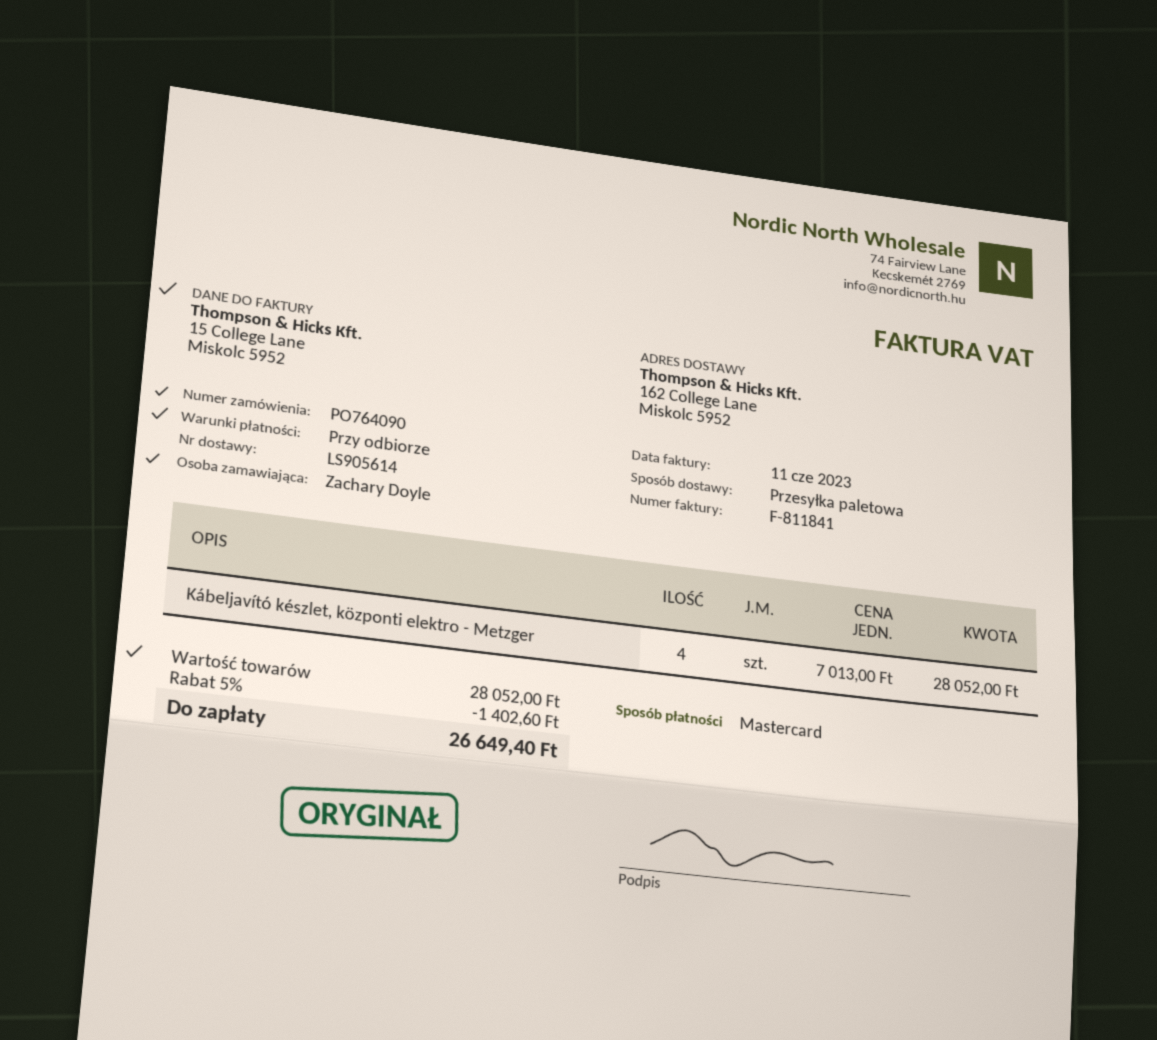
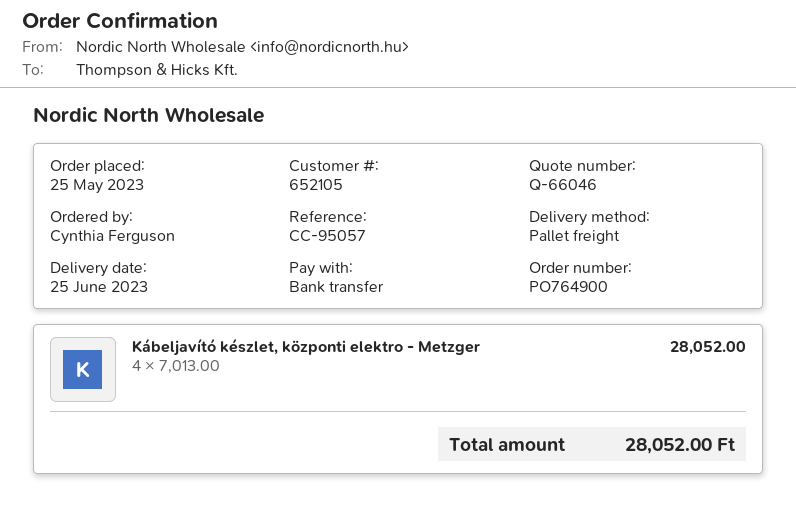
order number: PO764090 -> PO764900
ordered by: Zachary Doyle -> Cynthia Ferguson
payment method: Mastercard -> bank transfer
discount: 5% = 1402.60 -> none
total: 26649.40 -> 28052.00

